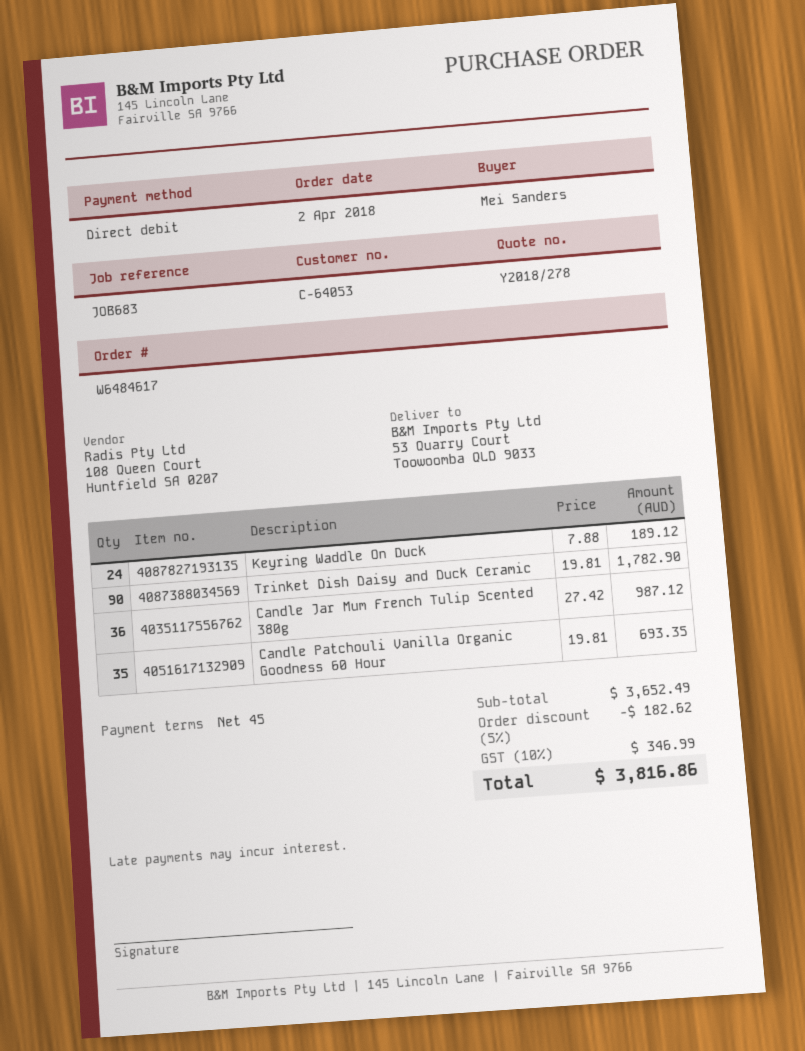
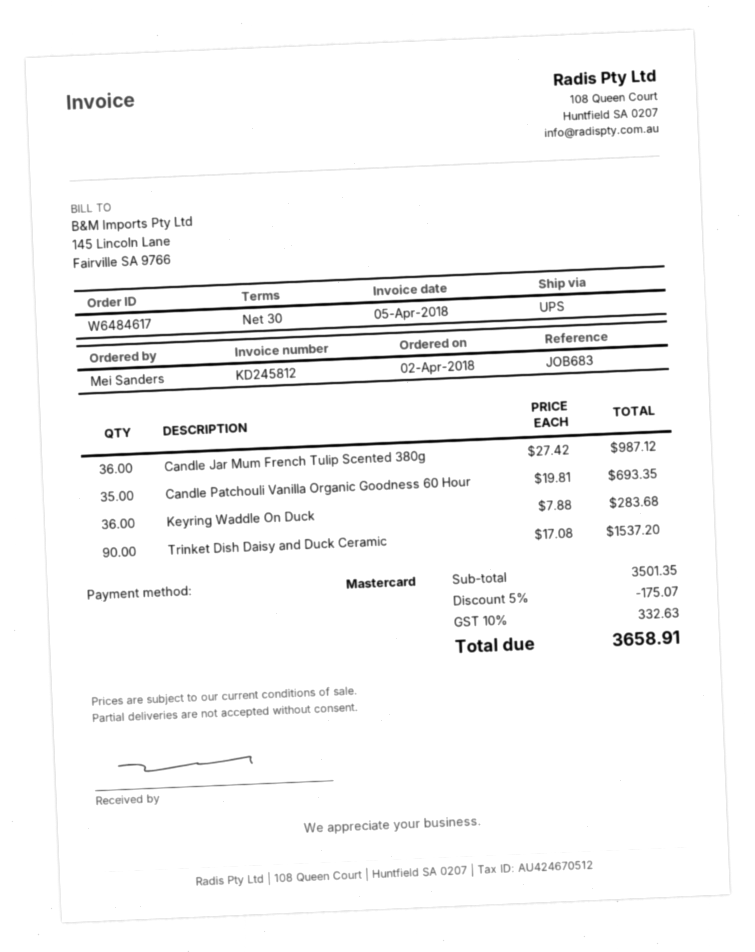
payment terms: 45 days -> 30 days
payment method: direct debit -> Mastercard
Keyring Waddle On Duck: 24 x 7.88 = 189.12 -> 36 x 7.88 = 283.68
Trinket Dish Daisy and Duck Ceramic: 90 x 19.81 = 1782.90 -> 90 x 17.08 = 1537.20
subtotal: 3652.49 -> 3501.35
discount: 5% = 182.62 -> 5% = 175.07
tax: 10% = 346.99 -> 10% = 332.63
total: 3816.86 -> 3658.91

